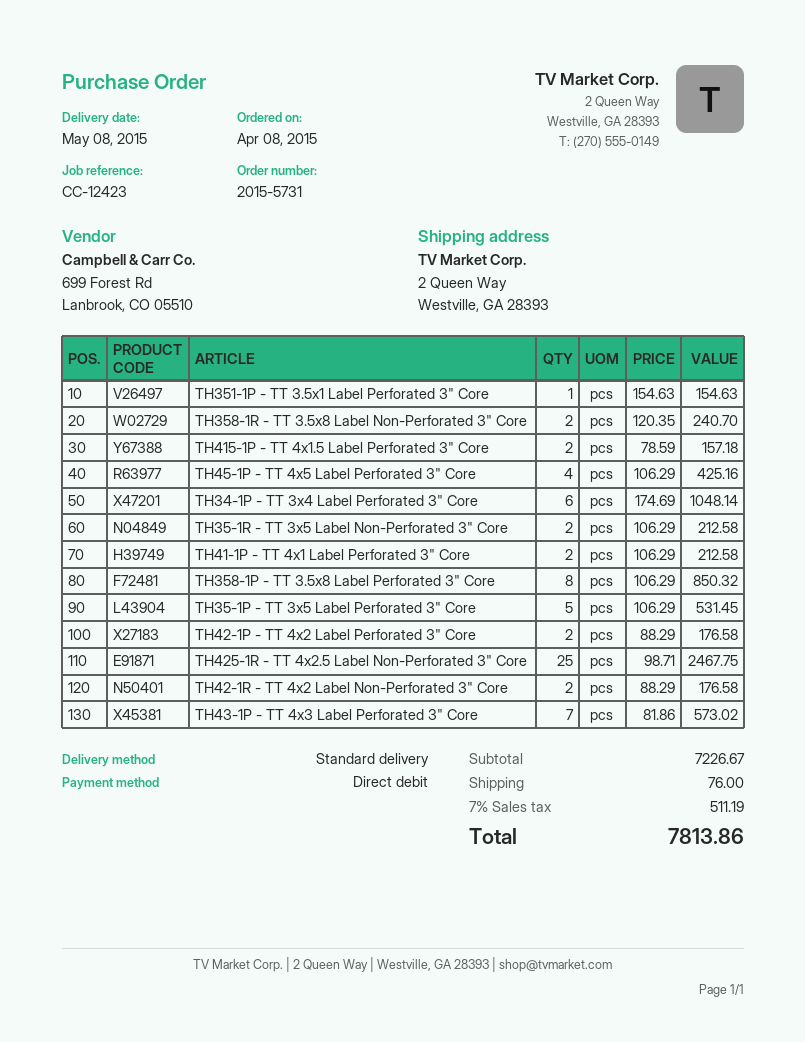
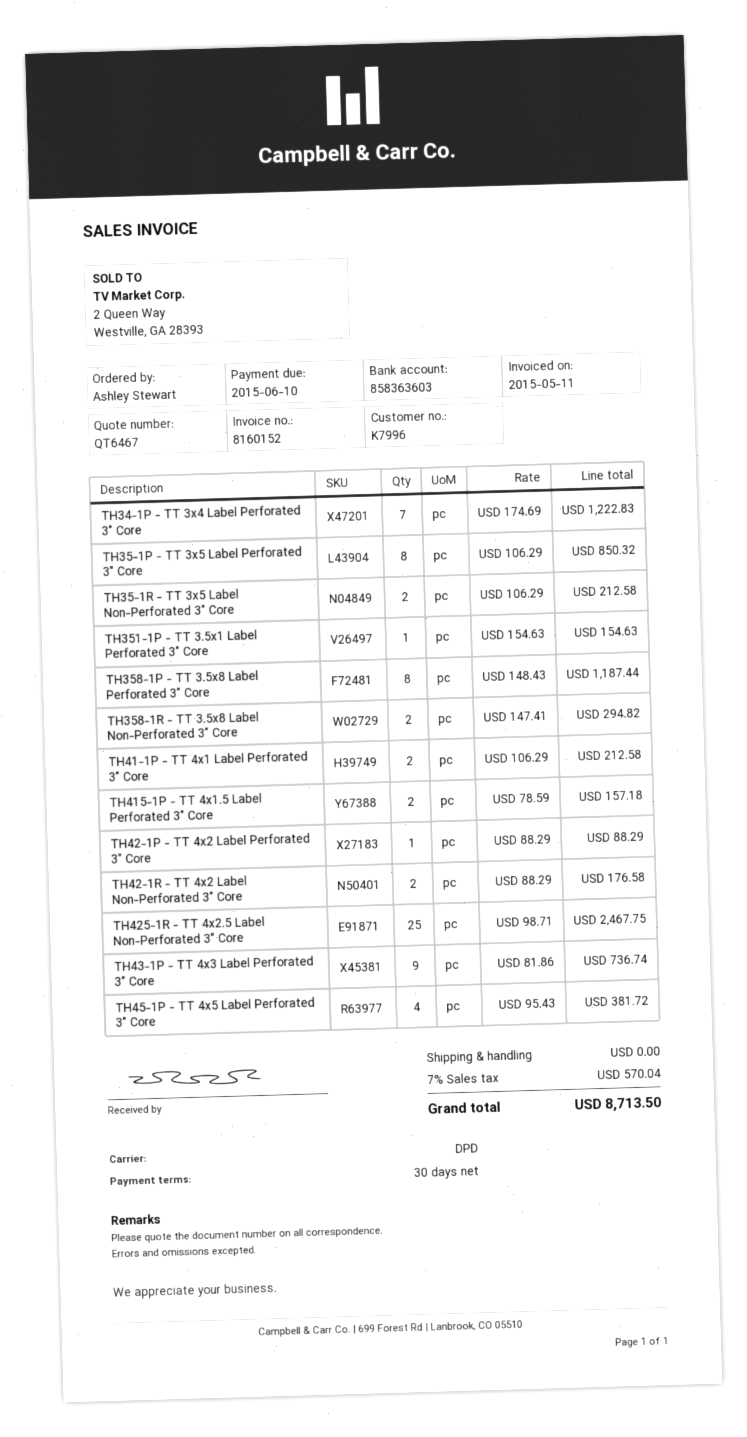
shipping method: standard -> DPD
TH358-1R - TT 3.5x8 Label Non-Perforated 3" Core: 2 x 120.35 = 240.70 -> 2 x 147.41 = 294.82
TH45-1P - TT 4x5 Label Perforated 3" Core: 4 x 106.29 = 425.16 -> 4 x 95.43 = 381.72
TH34-1P - TT 3x4 Label Perforated 3" Core: 6 x 174.69 = 1048.14 -> 7 x 174.69 = 1222.83
TH358-1P - TT 3.5x8 Label Perforated 3" Core: 8 x 106.29 = 850.32 -> 8 x 148.43 = 1187.44
TH35-1P - TT 3x5 Label Perforated 3" Core: 5 x 106.29 = 531.45 -> 8 x 106.29 = 850.32
TH42-1P - TT 4x2 Label Perforated 3" Core: 2 x 88.29 = 176.58 -> 1 x 88.29 = 88.29
TH43-1P - TT 4x3 Label Perforated 3" Core: 7 x 81.86 = 573.02 -> 9 x 81.86 = 736.74
shipping: 76.00 -> 0.00
tax: 7% = 511.19 -> 7% = 570.04
total: 7813.86 -> 8713.50

